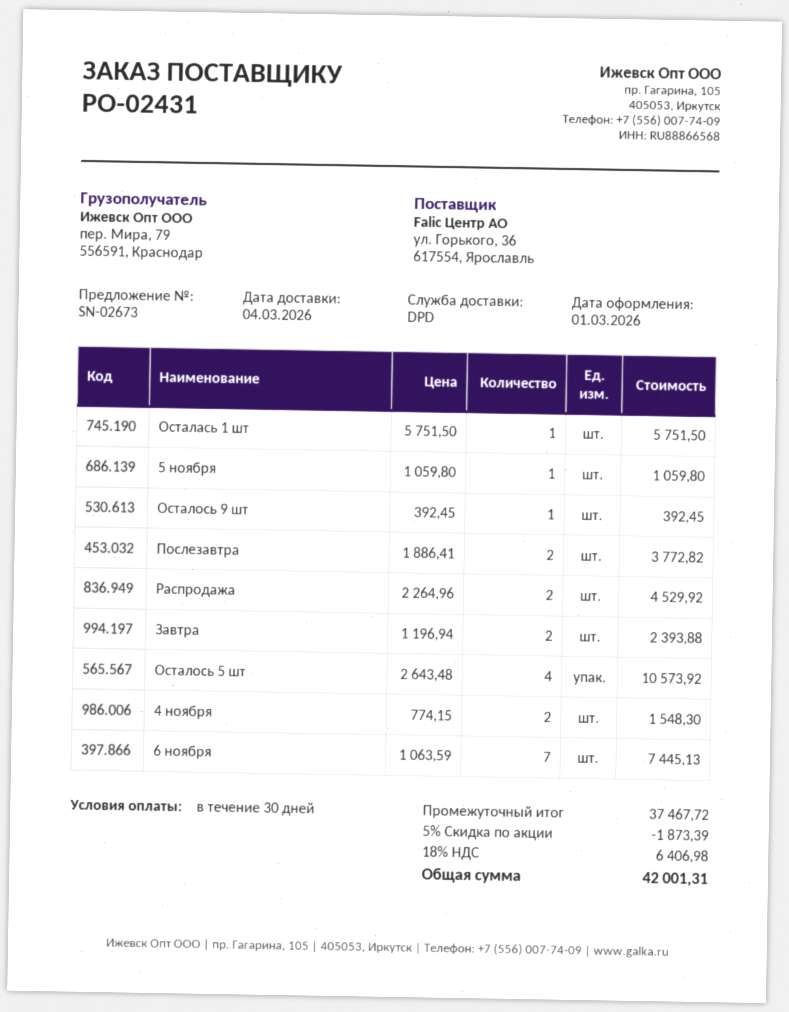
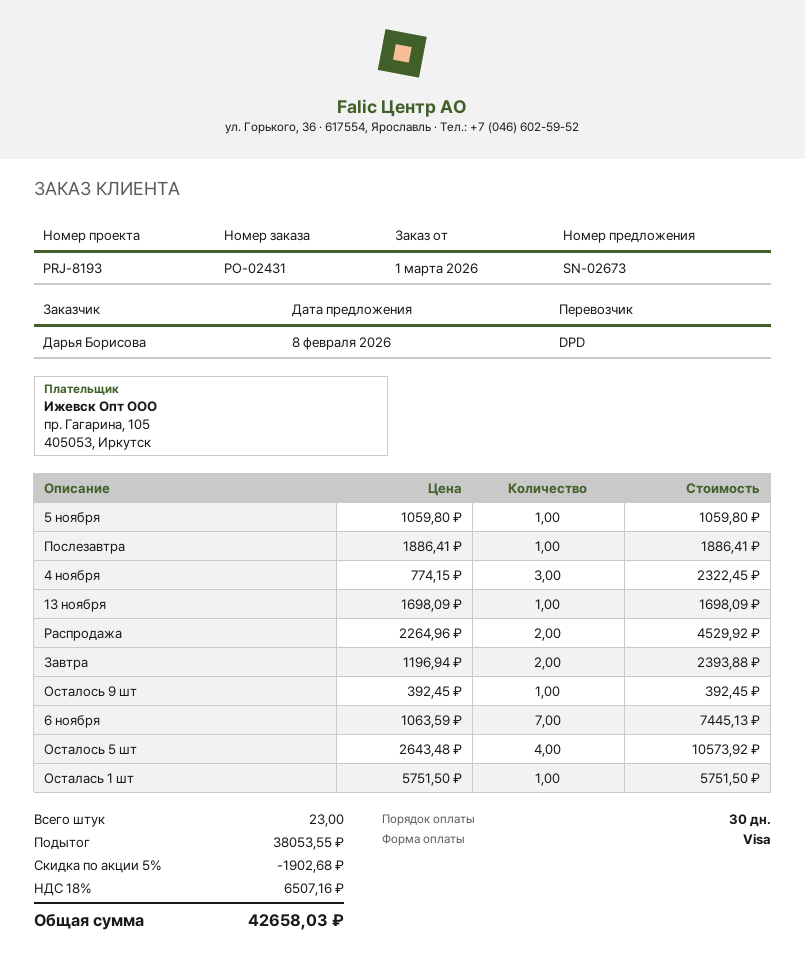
Послезавтра: 2 x 1886.41 = 3772.82 -> 1 x 1886.41 = 1886.41
4 ноября: 2 x 774.15 = 1548.30 -> 3 x 774.15 = 2322.45
13 ноября: none -> 1 x 1698.09 = 1698.09
subtotal: 37467.72 -> 38053.55
discount: 5% = 1873.39 -> 5% = 1902.68
tax: 18% = 6406.98 -> 18% = 6507.16
total: 42001.31 -> 42658.03

